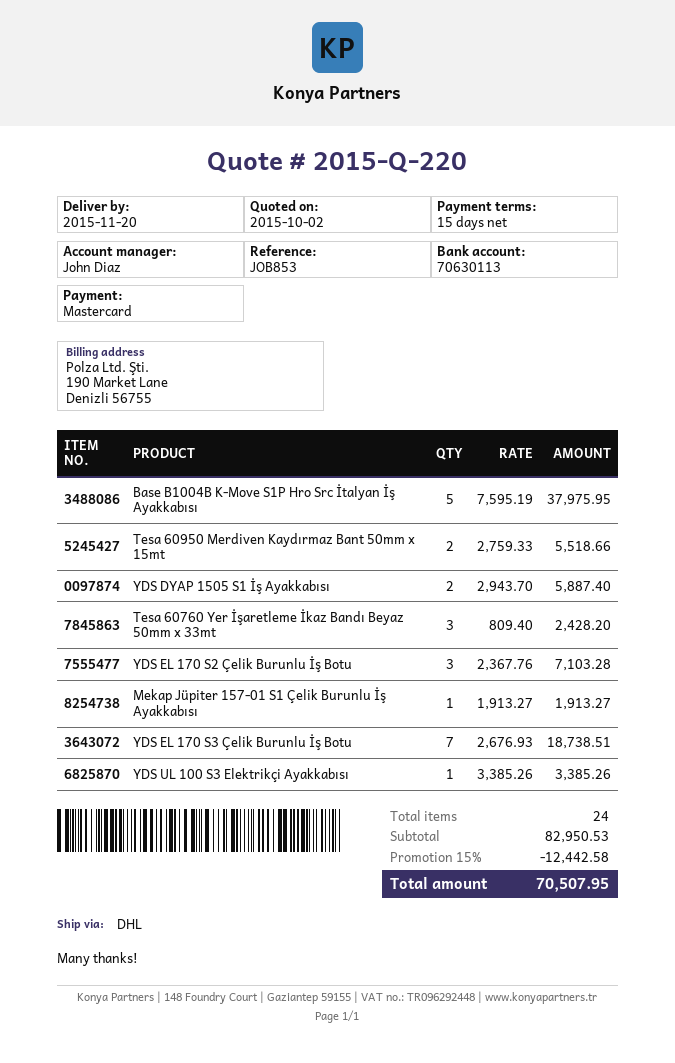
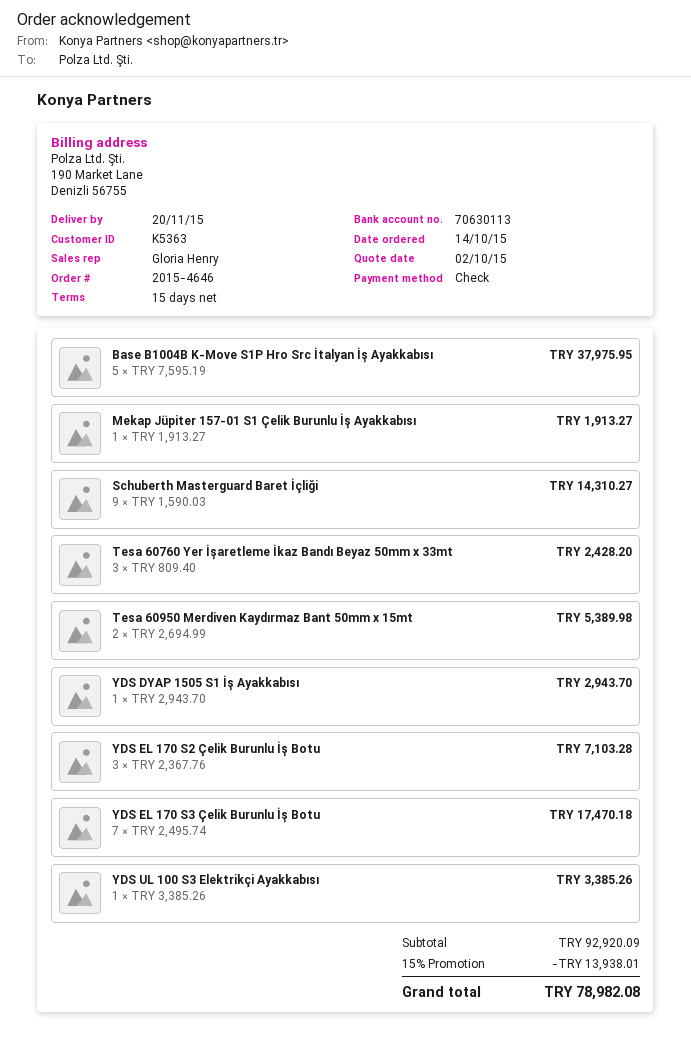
sales rep: John Diaz -> Gloria Henry
payment method: Mastercard -> cheque
Tesa 60950 Merdiven Kaydırmaz Bant 50mm x 15mt: 2 x 2759.33 = 5518.66 -> 2 x 2694.99 = 5389.98
YDS DYAP 1505 S1 İş Ayakkabısı: 2 x 2943.70 = 5887.40 -> 1 x 2943.70 = 2943.70
YDS EL 170 S3 Çelik Burunlu İş Botu: 7 x 2676.93 = 18738.51 -> 7 x 2495.74 = 17470.18
Schuberth Masterguard Baret İçliği: none -> 9 x 1590.03 = 14310.27
subtotal: 82950.53 -> 92920.09
discount: 15% = 12442.58 -> 15% = 13938.01
total: 70507.95 -> 78982.08

